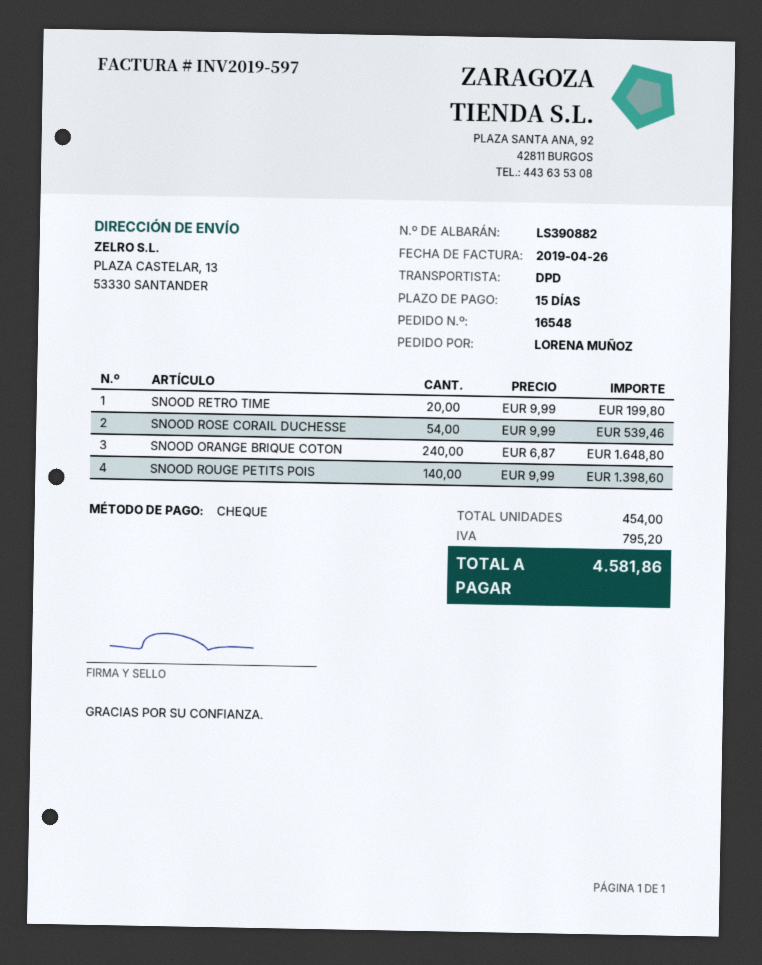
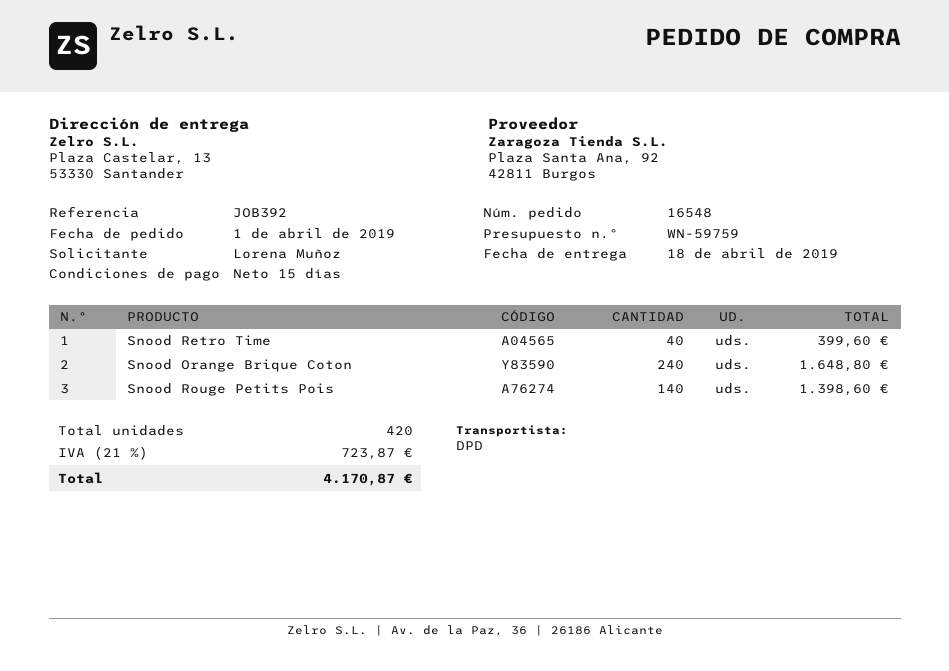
SNOOD RETRO TIME: 20 for 199.80 -> 40 for 399.60
SNOOD ROSE CORAIL DUCHESSE: 54 for 539.46 -> none
total quantity: 454 -> 420
tax: 795.20 -> 723.87
total: 4581.86 -> 4170.87

